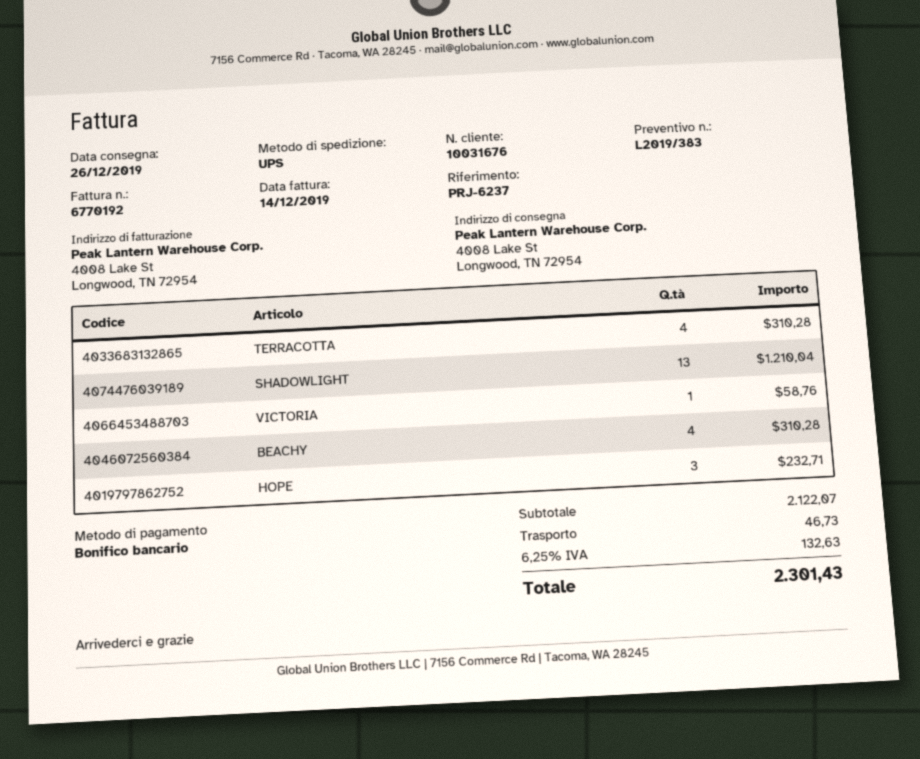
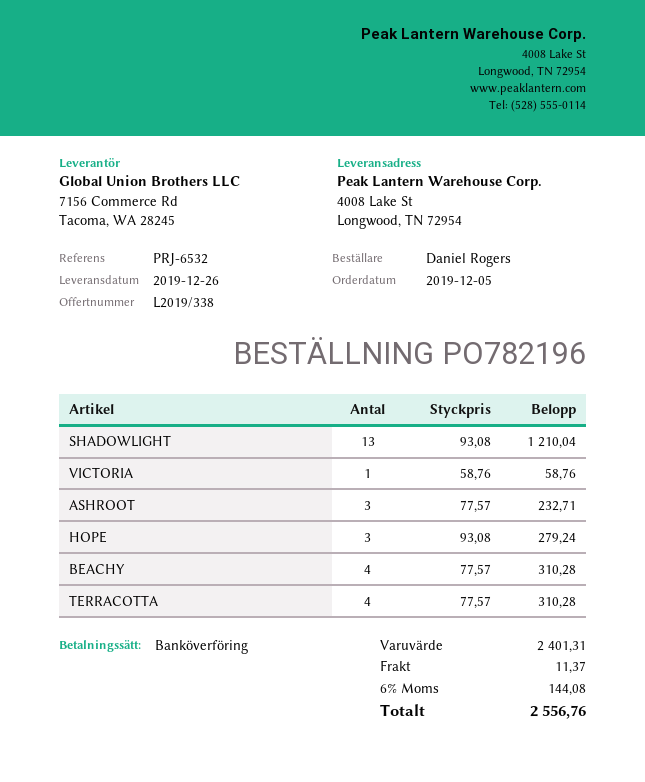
quote number: L2019/383 -> L2019/338
reference: PRJ-6237 -> PRJ-6532
HOPE: 3 for 232.71 -> 3 for 279.24
ASHROOT: none -> 3 for 232.71
subtotal: 2122.07 -> 2401.31
shipping: 46.73 -> 11.37
tax: 6.25% = 132.63 -> 6% = 144.08
total: 2301.43 -> 2556.76

